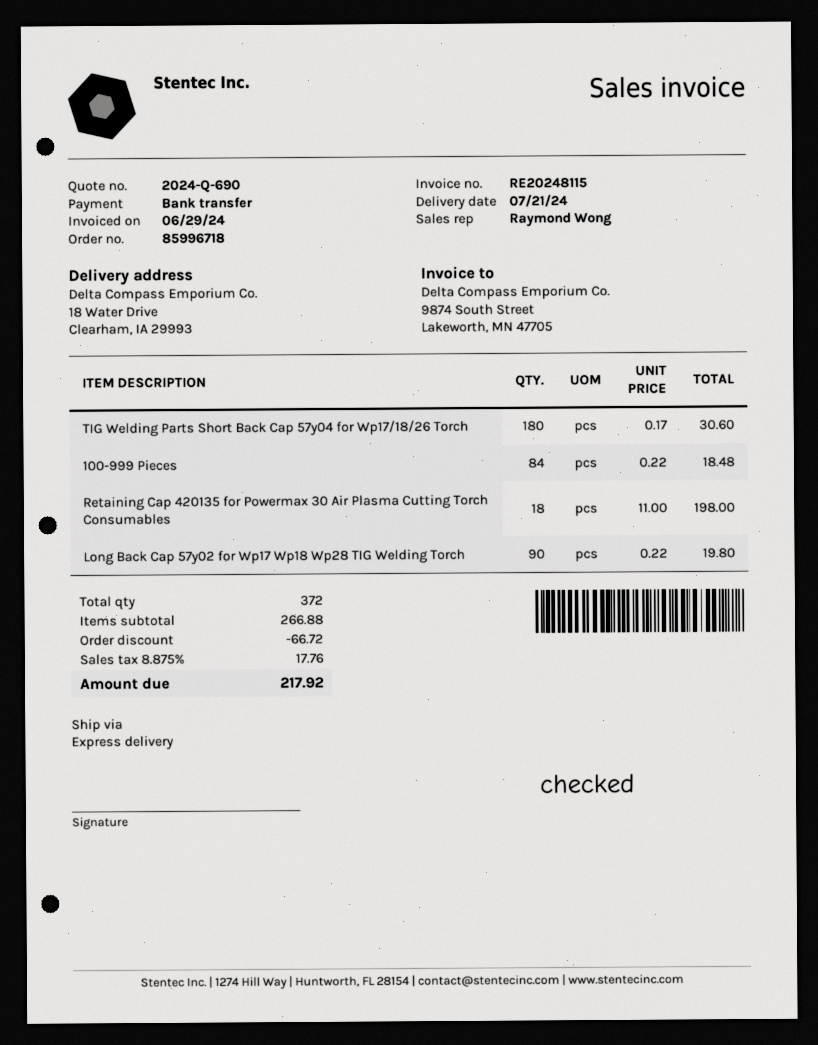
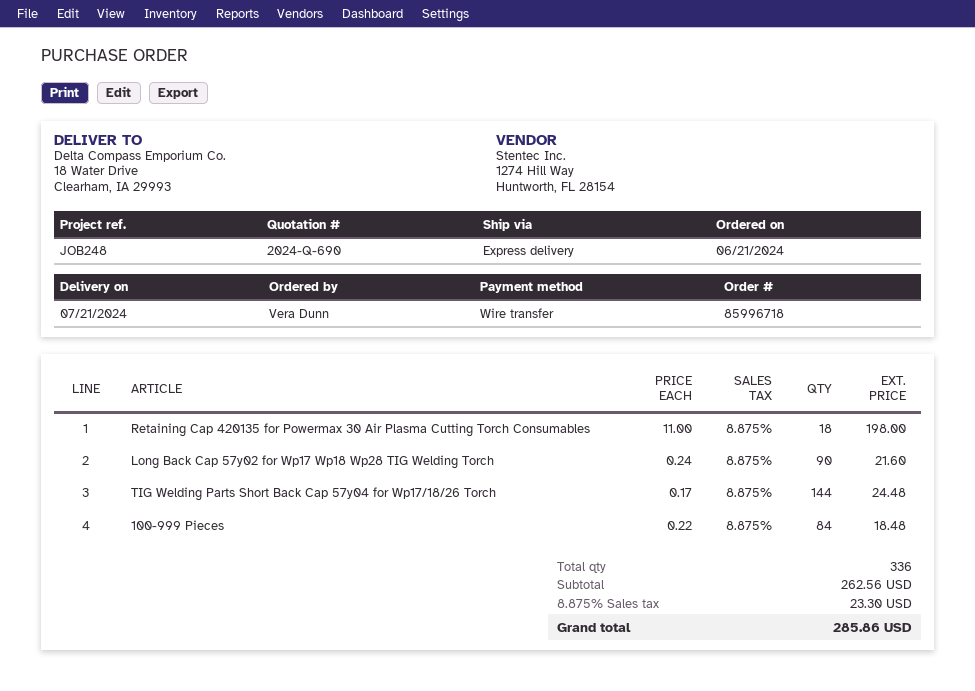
TIG Welding Parts Short Back Cap 57y04 for Wp17/18/26 Torch: 180 x 0.17 = 30.60 -> 144 x 0.17 = 24.48
Long Back Cap 57y02 for Wp17 Wp18 Wp28 TIG Welding Torch: 90 x 0.22 = 19.80 -> 90 x 0.24 = 21.60
total quantity: 372 -> 336
subtotal: 266.88 -> 262.56
discount: 66.72 -> none
tax: 8.875% = 17.76 -> 8.875% = 23.30
total: 217.92 -> 285.86

